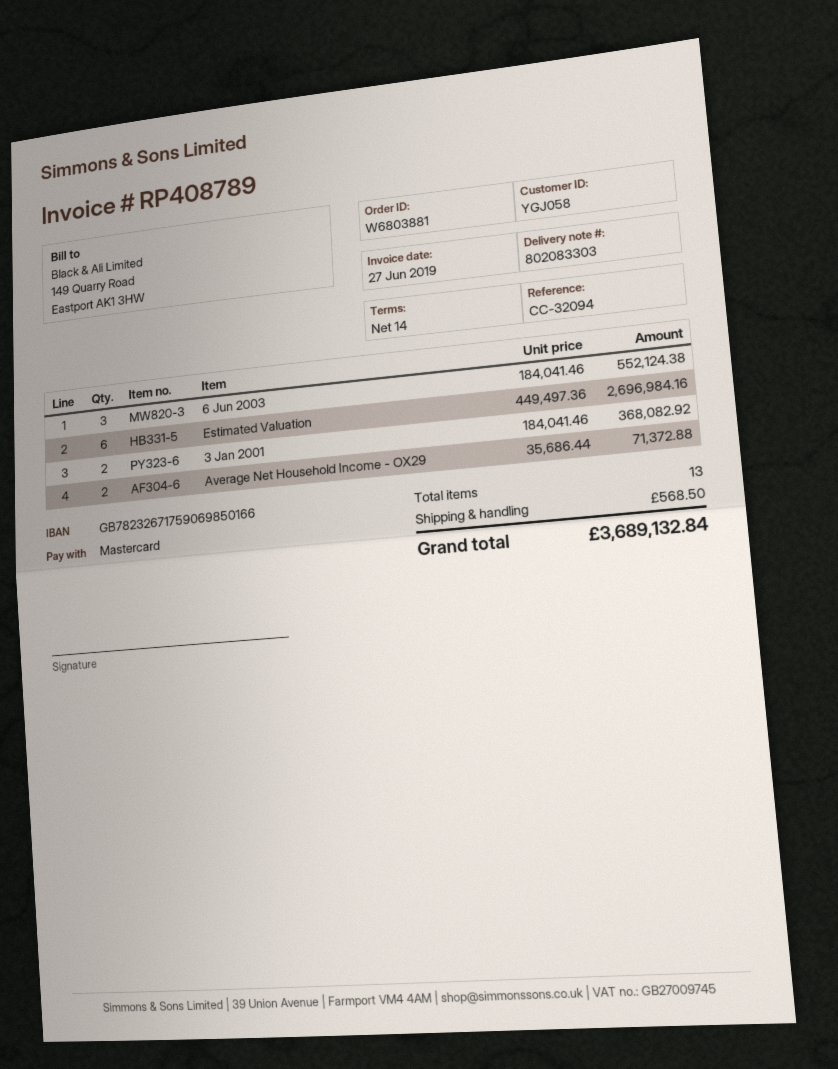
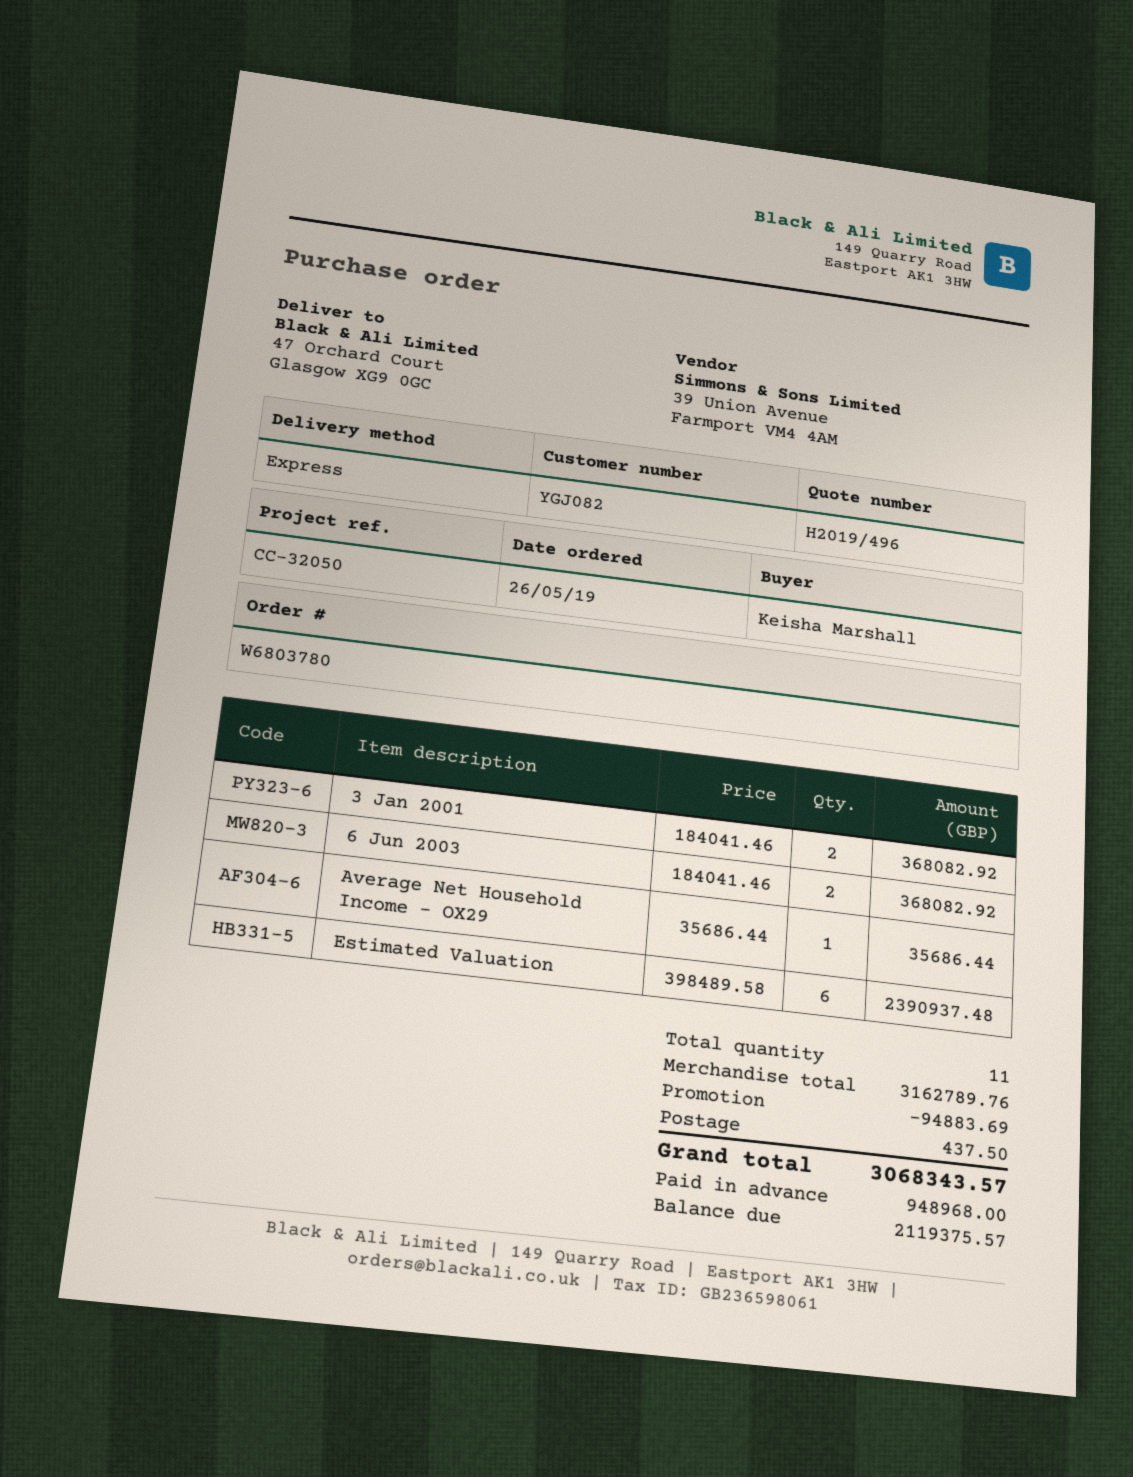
order number: W6803881 -> W6803780
customer number: YGJ058 -> YGJ082
reference: CC-32094 -> CC-32050
6 Jun 2003: 3 x 184041.46 = 552124.38 -> 2 x 184041.46 = 368082.92
Estimated Valuation: 6 x 449497.36 = 2696984.16 -> 6 x 398489.58 = 2390937.48
Average Net Household Income - OX29: 2 x 35686.44 = 71372.88 -> 1 x 35686.44 = 35686.44
total quantity: 13 -> 11
discount: none -> 94883.69
shipping: 568.50 -> 437.50
total: 3689132.84 -> 3068343.57

